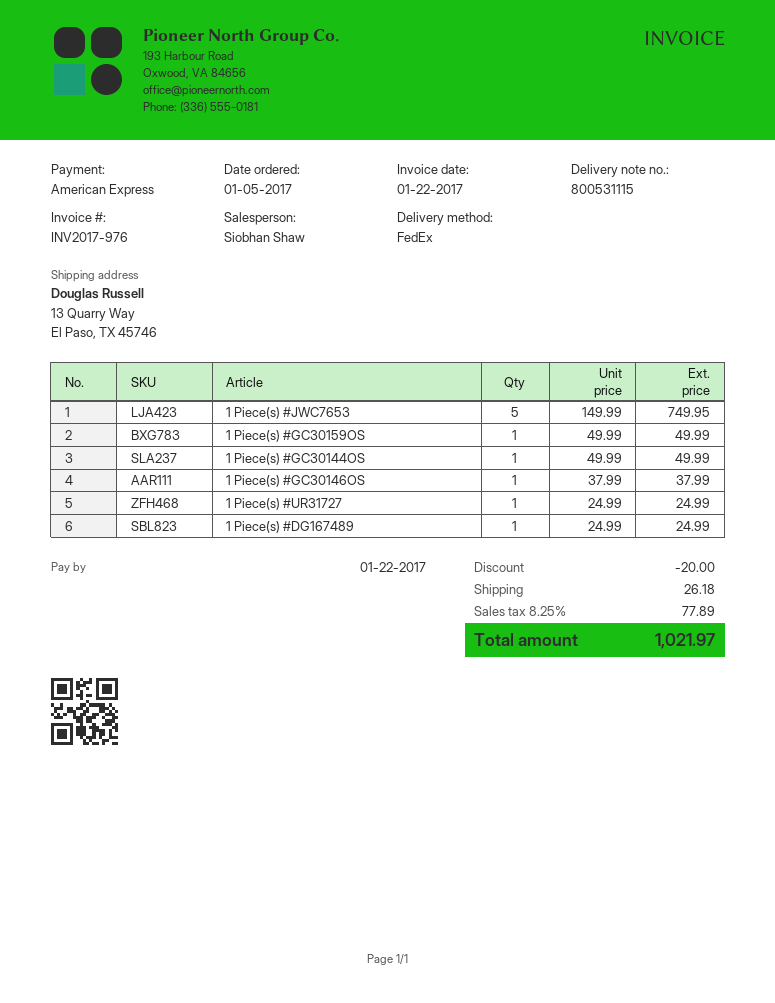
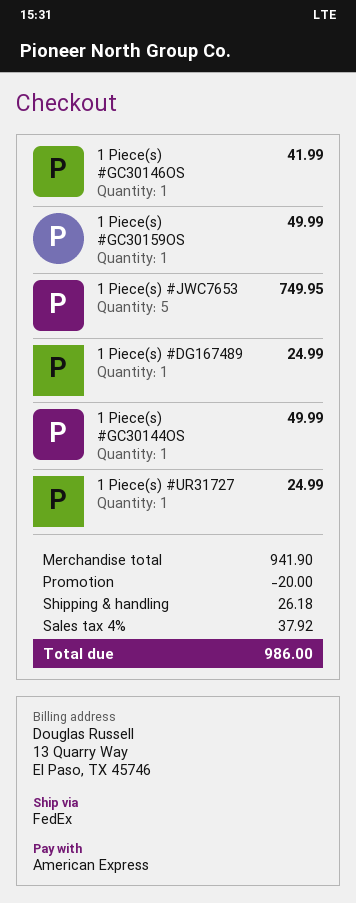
1 Piece(s) #GC30146OS: 1 for 37.99 -> 1 for 41.99
tax: 8.25% = 77.89 -> 4% = 37.92
total: 1021.97 -> 986.00

